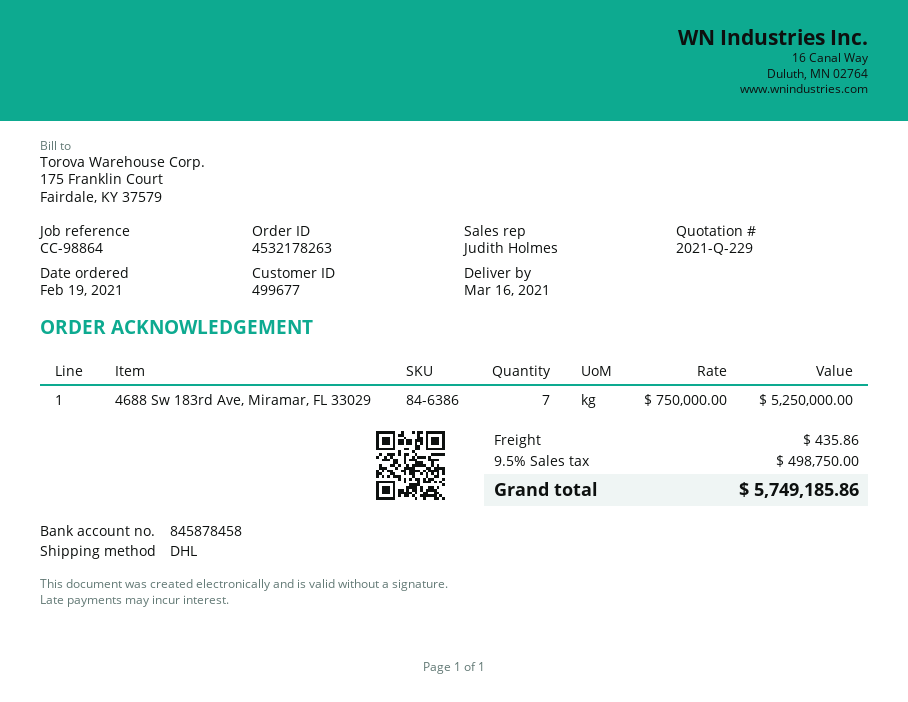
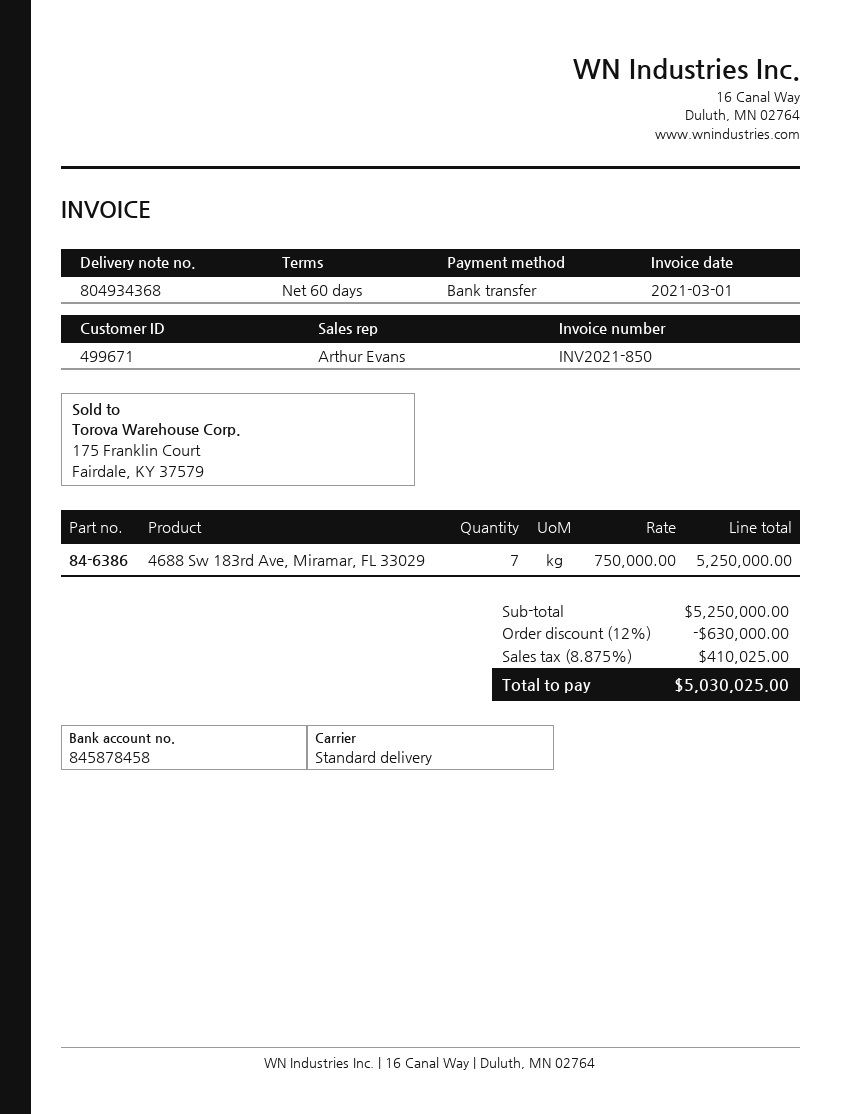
customer number: 499677 -> 499671
sales rep: Judith Holmes -> Arthur Evans
shipping method: DHL -> standard
discount: none -> 12% = 630000.00
shipping: 435.86 -> none
tax: 9.5% = 498750.00 -> 8.875% = 410025.00
total: 5749185.86 -> 5030025.00

